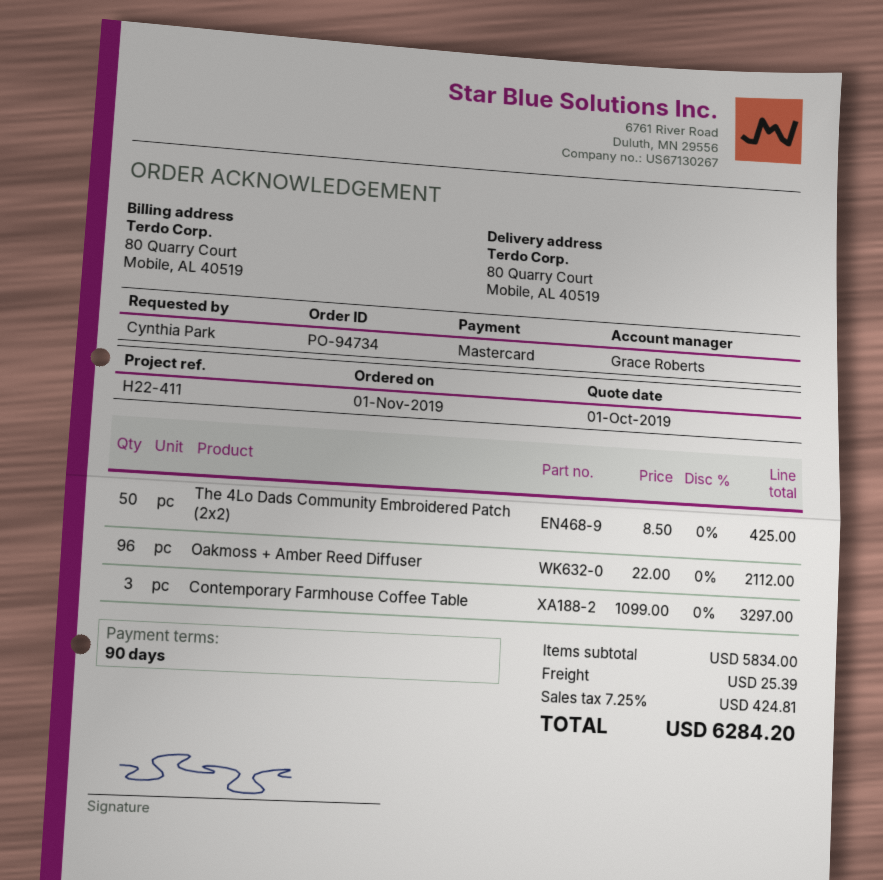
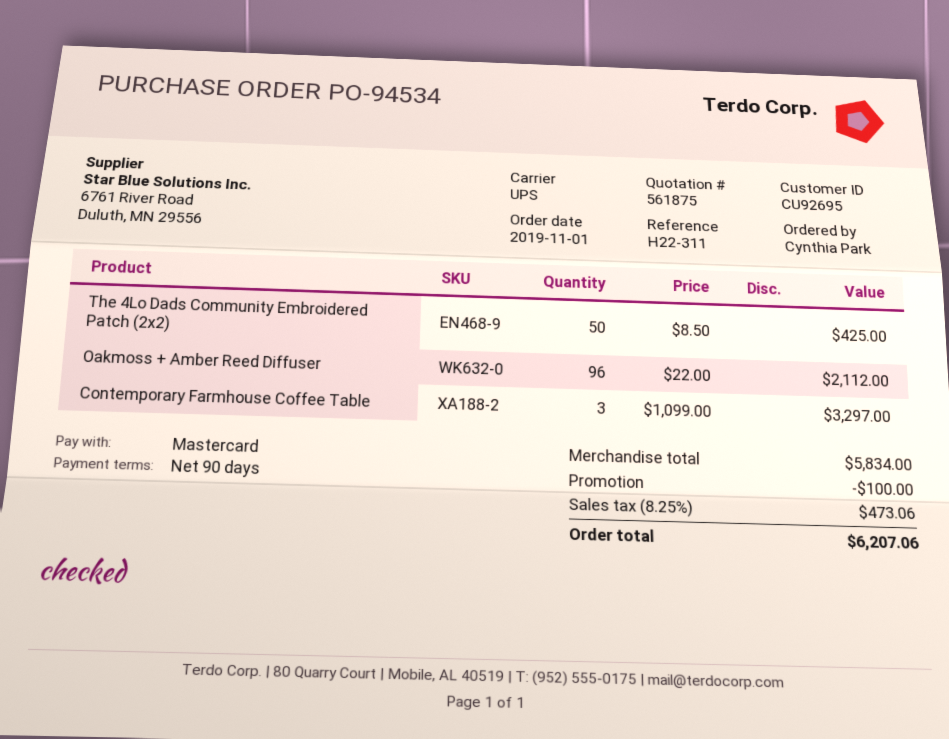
order number: PO-94734 -> PO-94534
reference: H22-411 -> H22-311
discount: none -> 100.00
shipping: 25.39 -> none
tax: 7.25% = 424.81 -> 8.25% = 473.06
total: 6284.20 -> 6207.06

